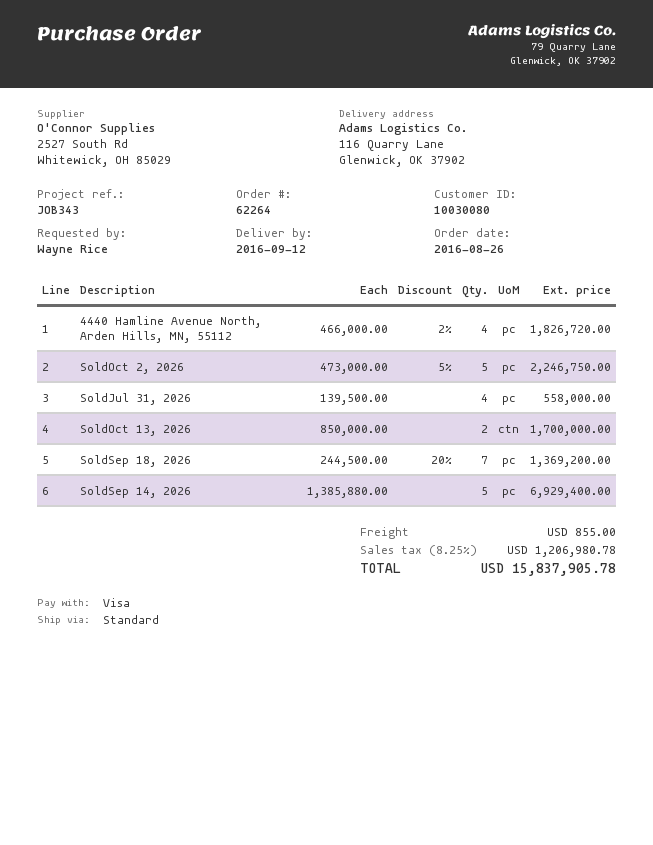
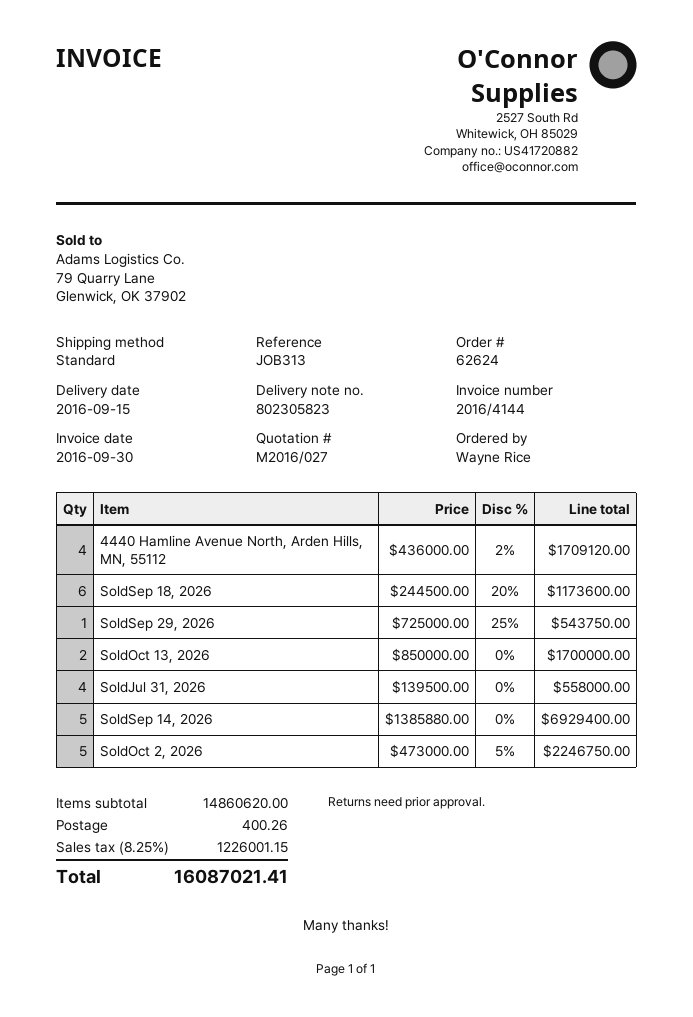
order number: 62264 -> 62624
delivery date: 2016-09-12 -> 2016-09-15
reference: JOB343 -> JOB313
4440 Hamline Avenue North, Arden Hills, MN, 55112: 4 x 466000.00 - 2% = 1826720.00 -> 4 x 436000.00 - 2% = 1709120.00
SoldSep 18, 2026: 7 x 244500.00 - 20% = 1369200.00 -> 6 x 244500.00 - 20% = 1173600.00
SoldSep 29, 2026: none -> 1 x 725000.00 - 25% = 543750.00
shipping: 855.00 -> 400.26
tax: 8.25% = 1206980.78 -> 8.25% = 1226001.15
total: 15837905.78 -> 16087021.41

